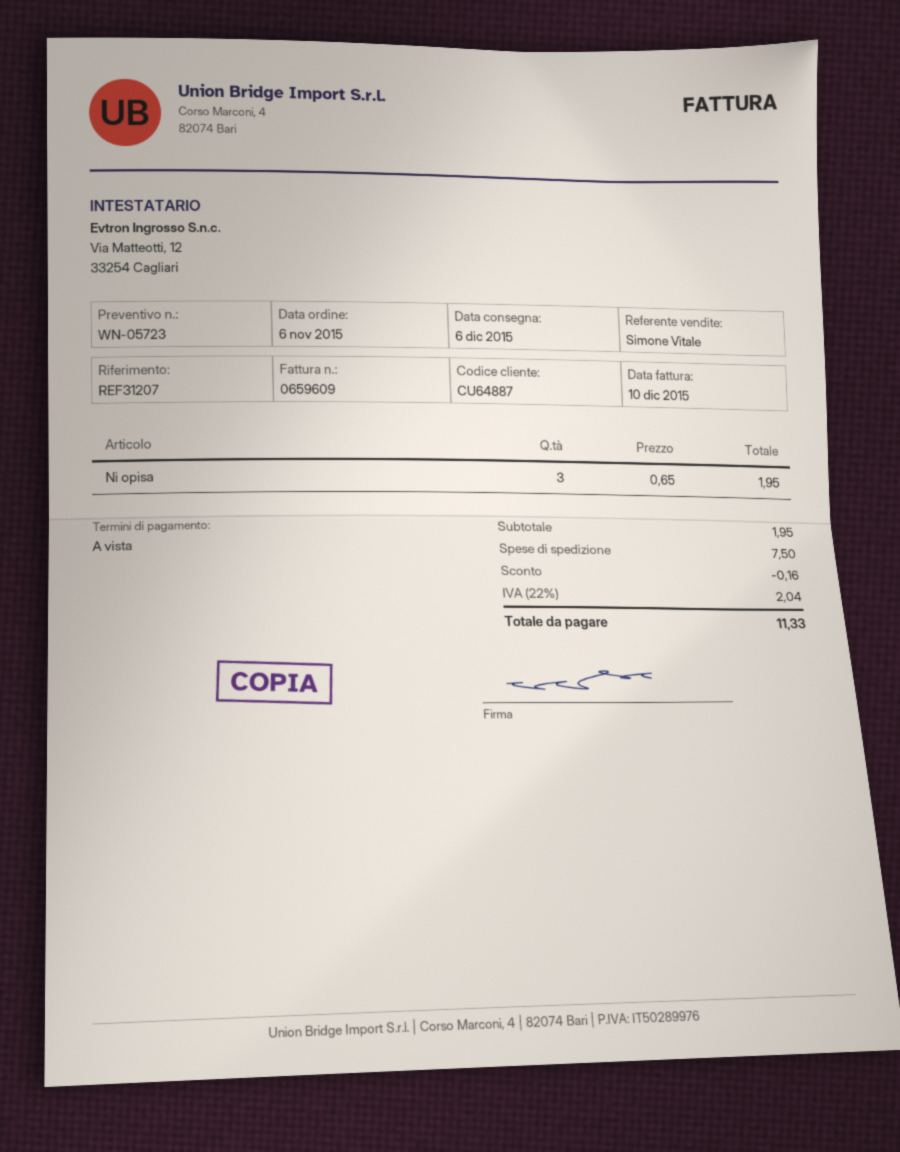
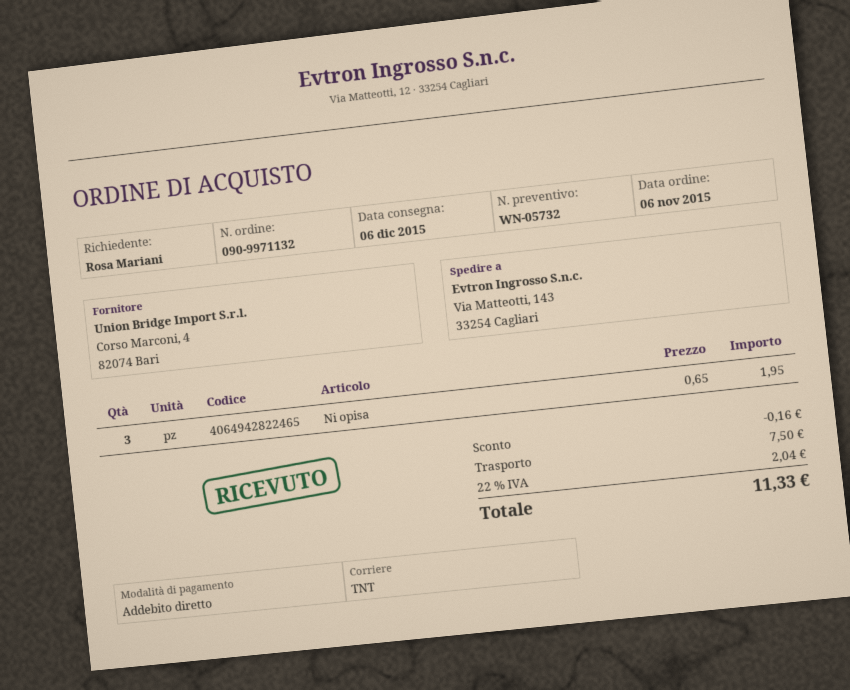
quote number: WN-05723 -> WN-05732

